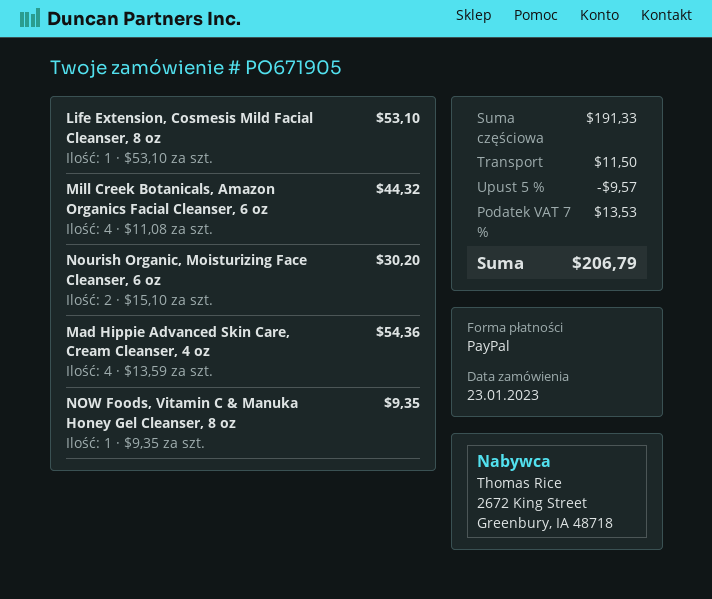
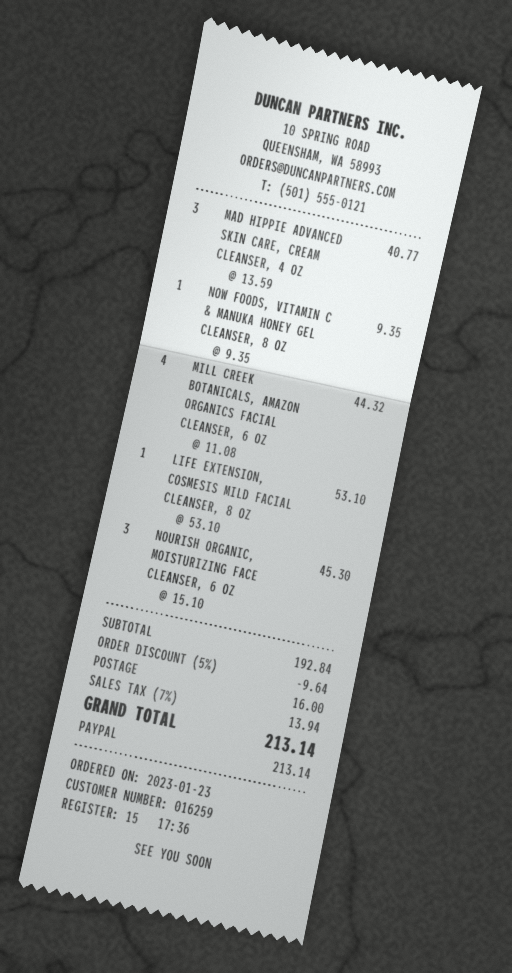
Nourish Organic, Moisturizing Face Cleanser, 6 oz: 2 x 15.10 = 30.20 -> 3 x 15.10 = 45.30
Mad Hippie Advanced Skin Care, Cream Cleanser, 4 oz: 4 x 13.59 = 54.36 -> 3 x 13.59 = 40.77
subtotal: 191.33 -> 192.84
discount: 5% = 9.57 -> 5% = 9.64
shipping: 11.50 -> 16.00
tax: 7% = 13.53 -> 7% = 13.94
total: 206.79 -> 213.14

